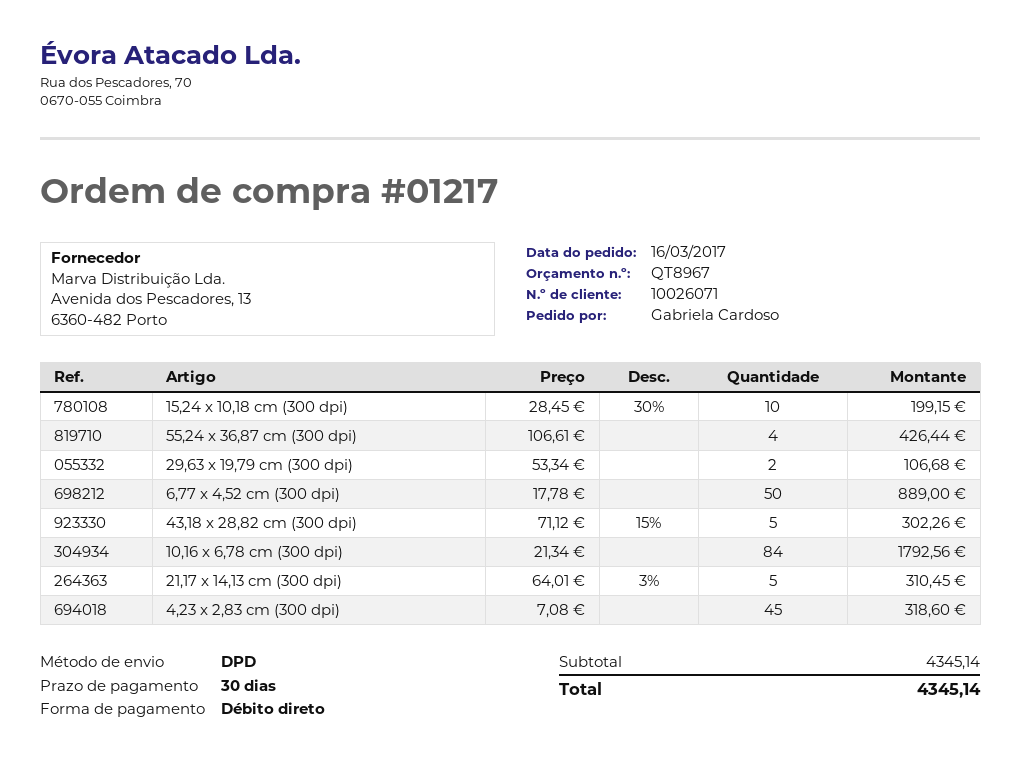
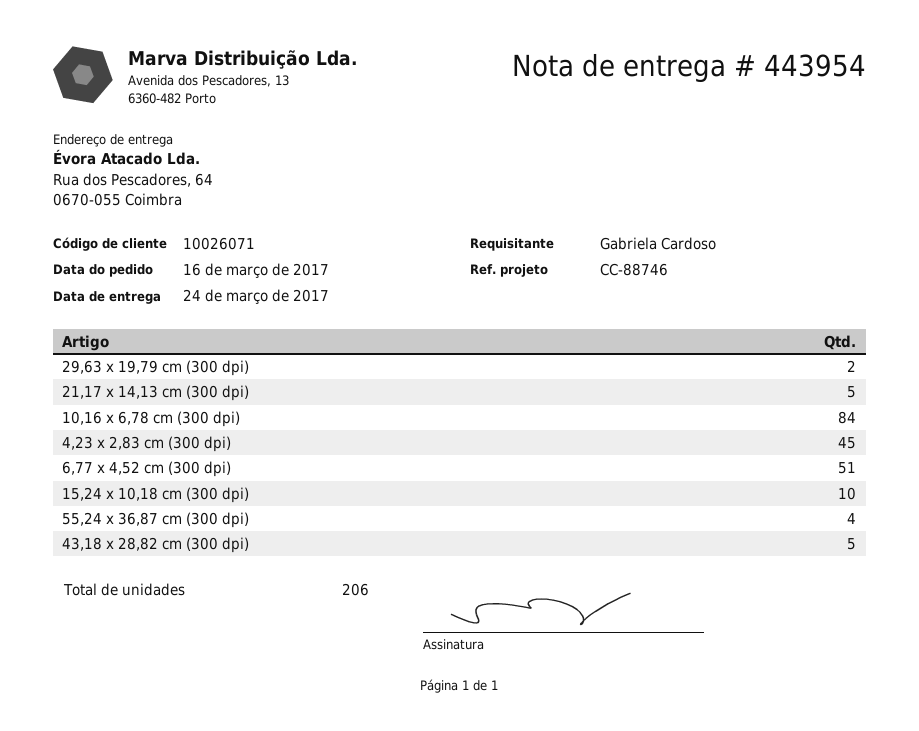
6,77 x 4,52 cm (300 dpi): 50 -> 51

